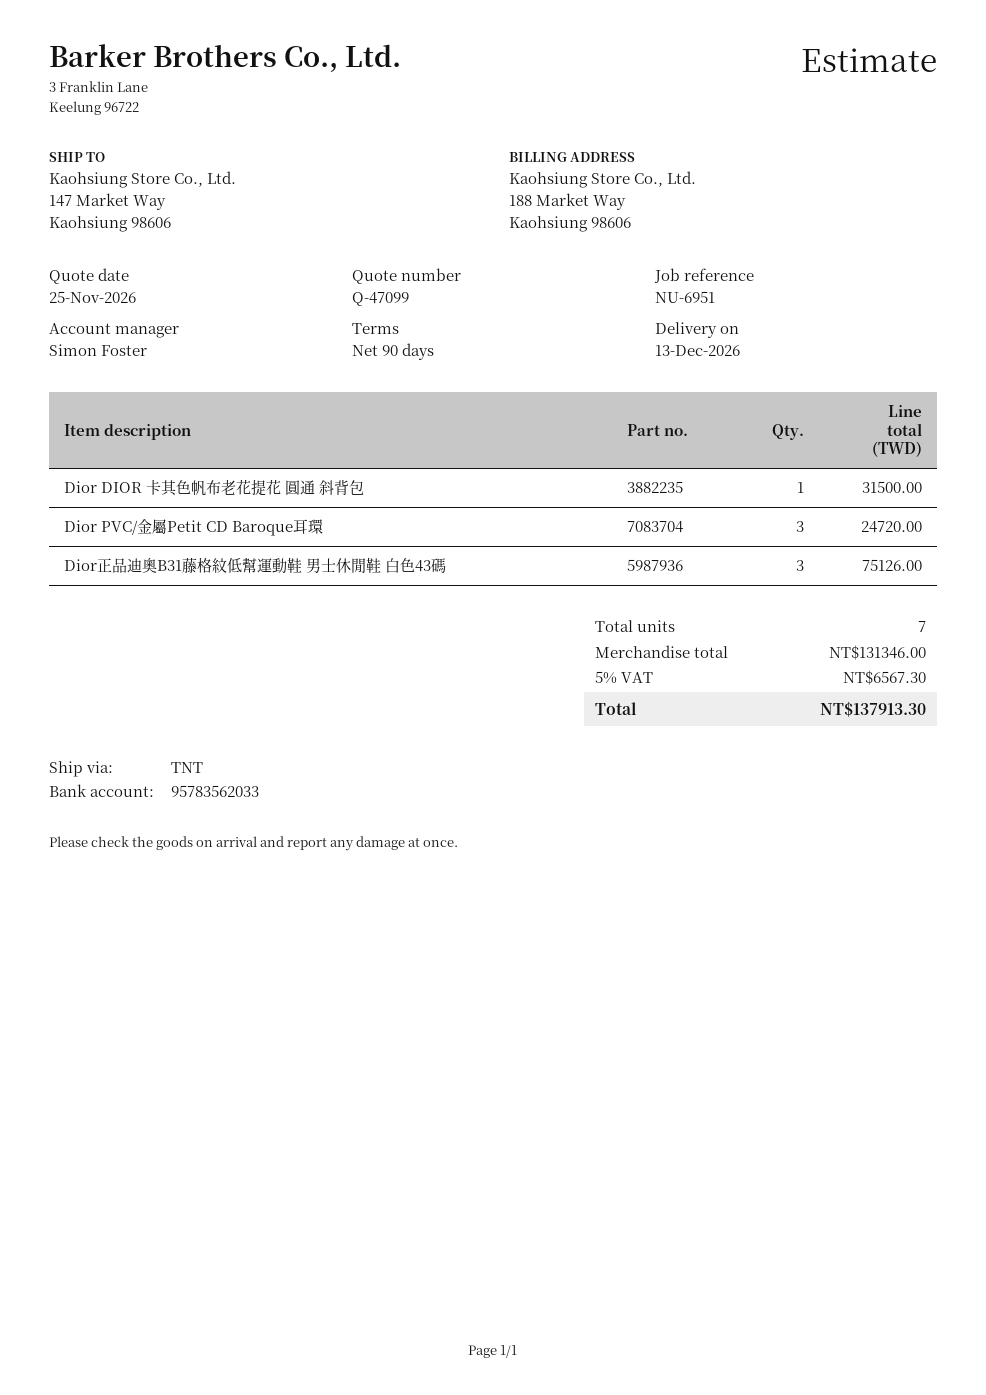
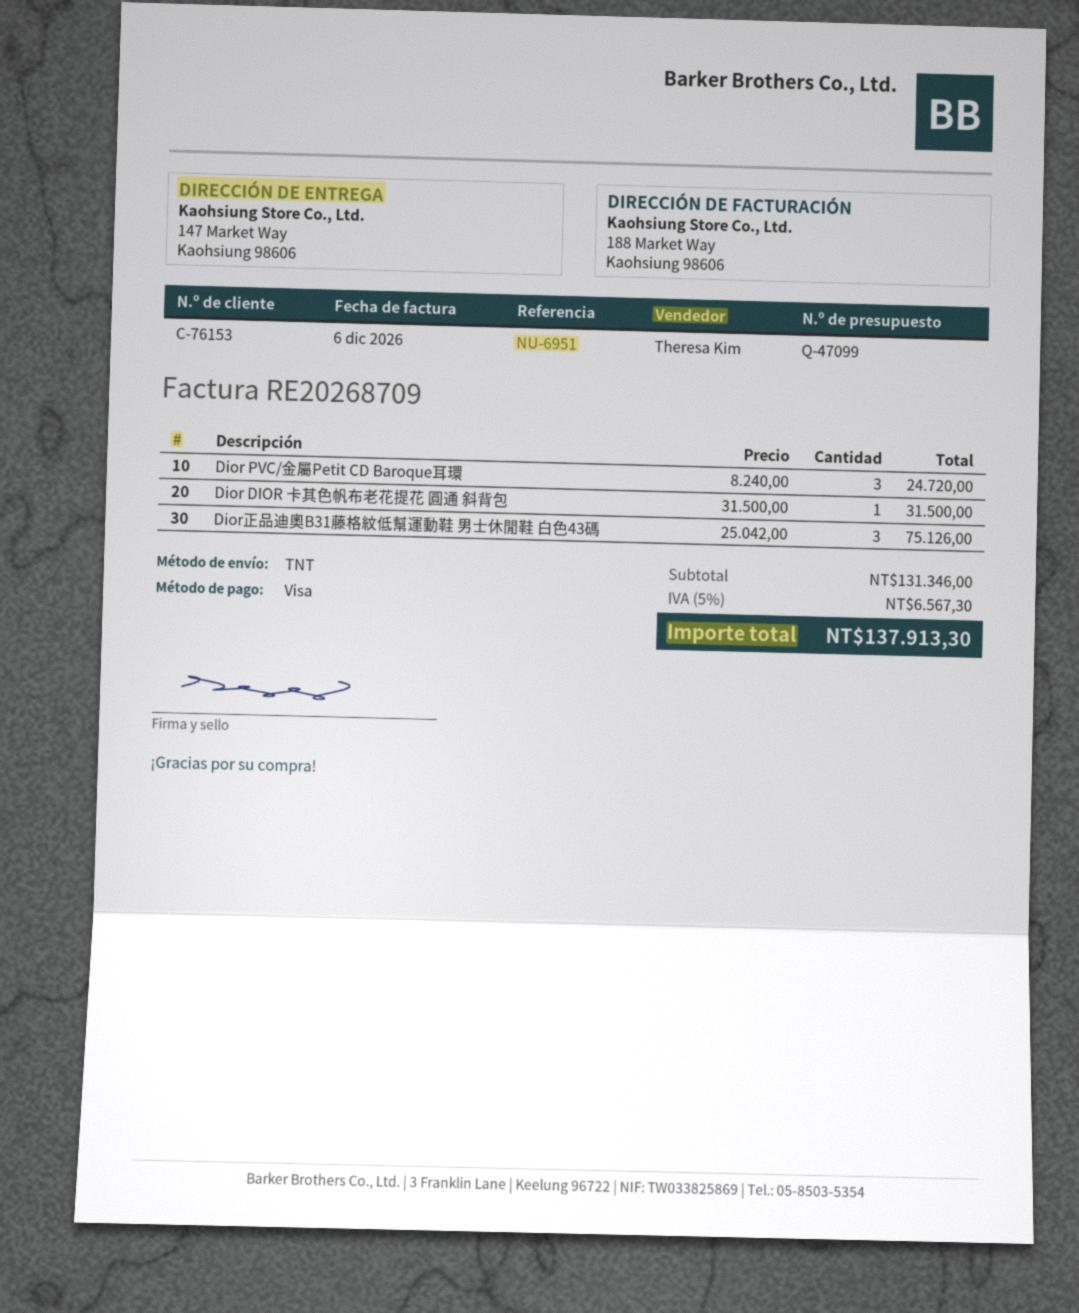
sales rep: Simon Foster -> Theresa Kim

